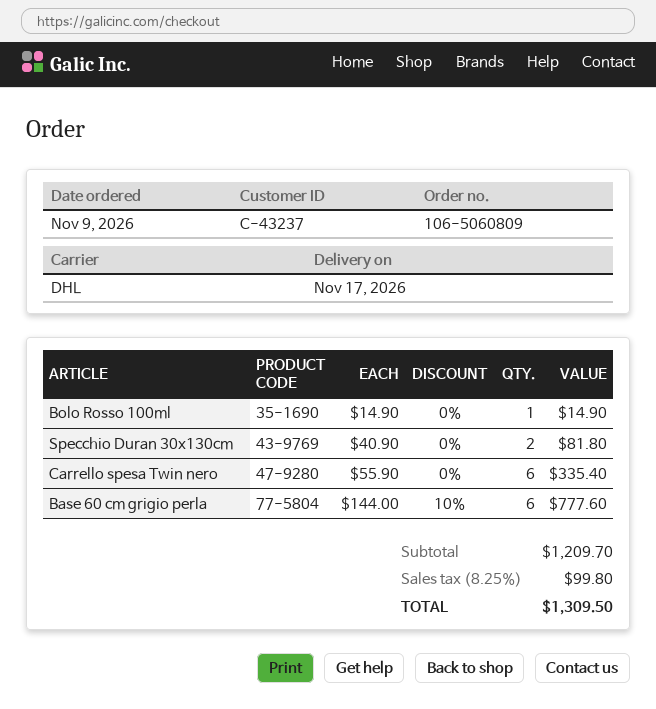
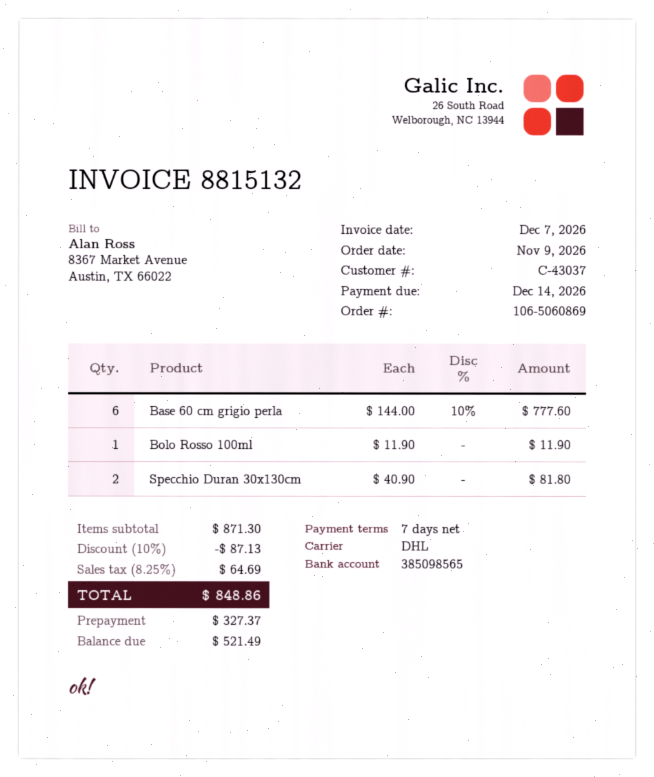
order number: 106-5060809 -> 106-5060869
customer number: C-43237 -> C-43037
Bolo Rosso 100ml: 1 x 14.90 = 14.90 -> 1 x 11.90 = 11.90
Carrello spesa Twin nero: 6 x 55.90 = 335.40 -> none
subtotal: 1209.70 -> 871.30
discount: none -> 10% = 87.13
tax: 8.25% = 99.80 -> 8.25% = 64.69
total: 1309.50 -> 848.86

